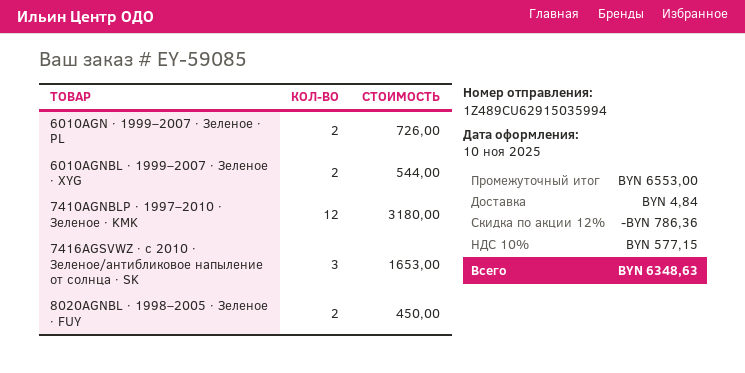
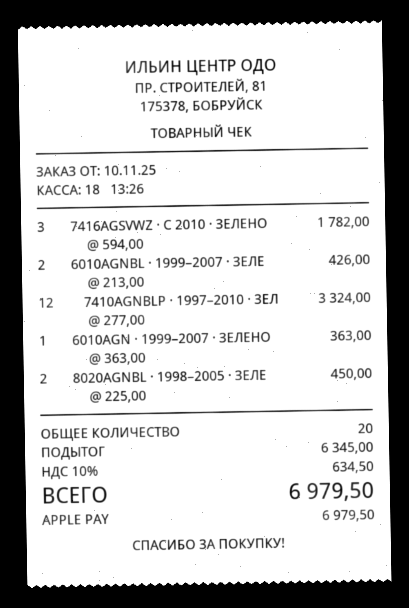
6010AGN · 1999–2007 · Зеленое · PL: 2 for 726.00 -> 1 for 363.00
6010AGNBL · 1999–2007 · Зеленое · XYG: 2 for 544.00 -> 2 for 426.00
7410AGNBLP · 1997–2010 · Зеленое · KMK: 12 for 3180.00 -> 12 for 3324.00
7416AGSVWZ · с 2010 · Зеленое/антибликовое напыление от солнца · SK: 3 for 1653.00 -> 3 for 1782.00
subtotal: 6553.00 -> 6345.00
discount: 12% = 786.36 -> none
shipping: 4.84 -> none
tax: 10% = 577.15 -> 10% = 634.50
total: 6348.63 -> 6979.50

